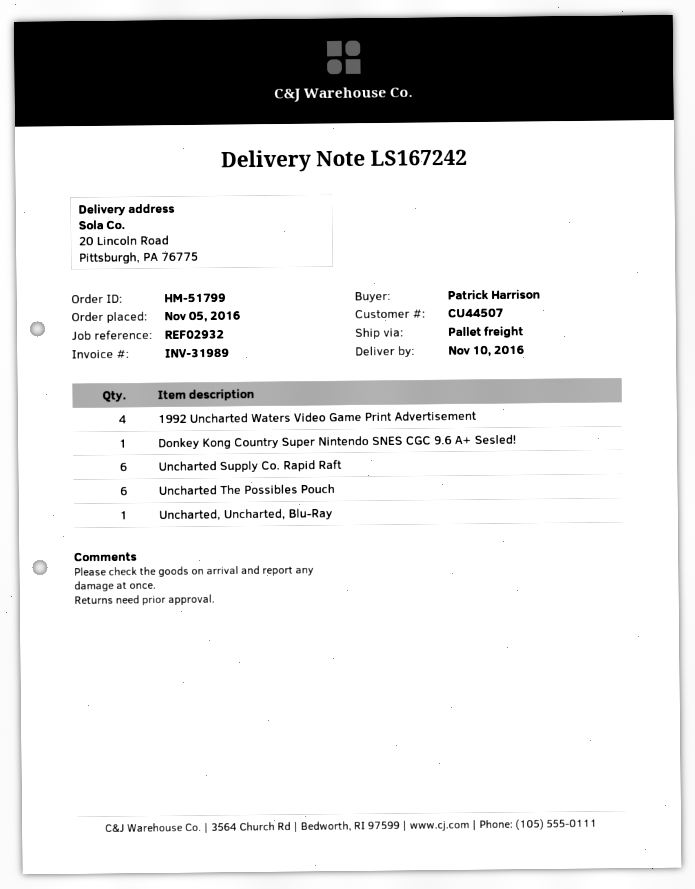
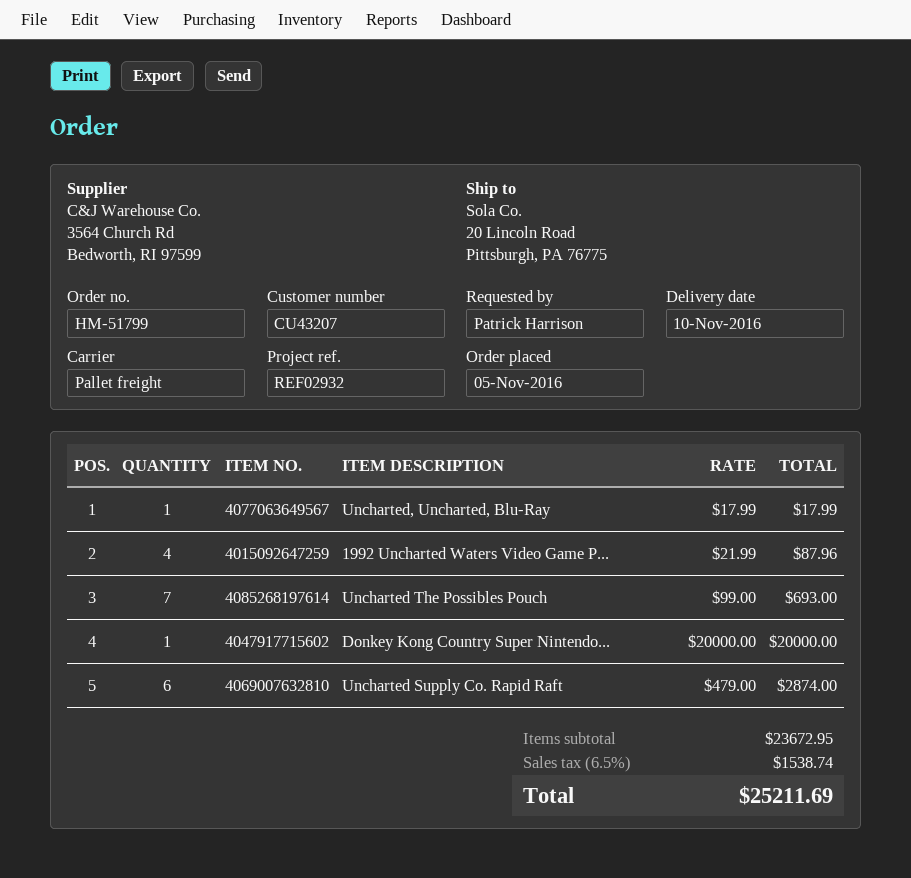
customer number: CU44507 -> CU43207
Uncharted The Possibles Pouch: 6 -> 7

